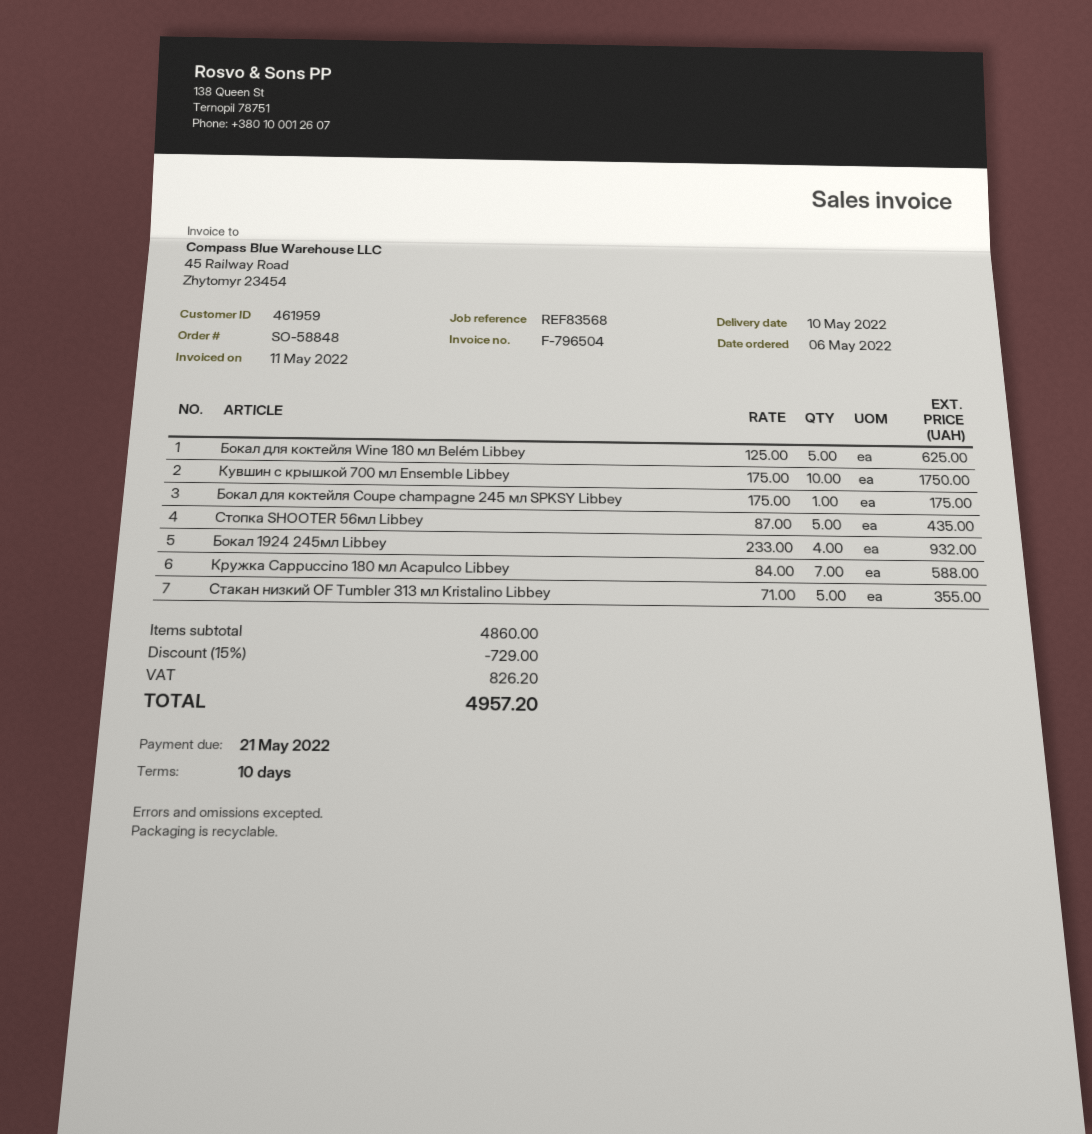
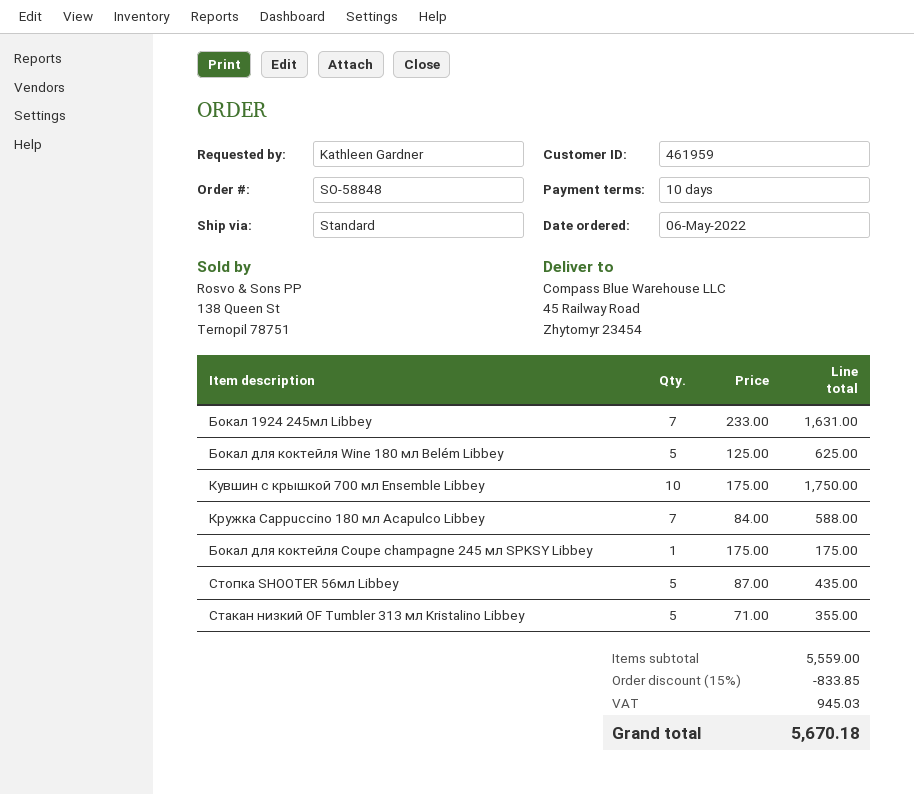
Бокал 1924 245мл Libbey: 4 x 233.00 = 932.00 -> 7 x 233.00 = 1631.00
subtotal: 4860.00 -> 5559.00
discount: 15% = 729.00 -> 15% = 833.85
tax: 826.20 -> 945.03
total: 4957.20 -> 5670.18

